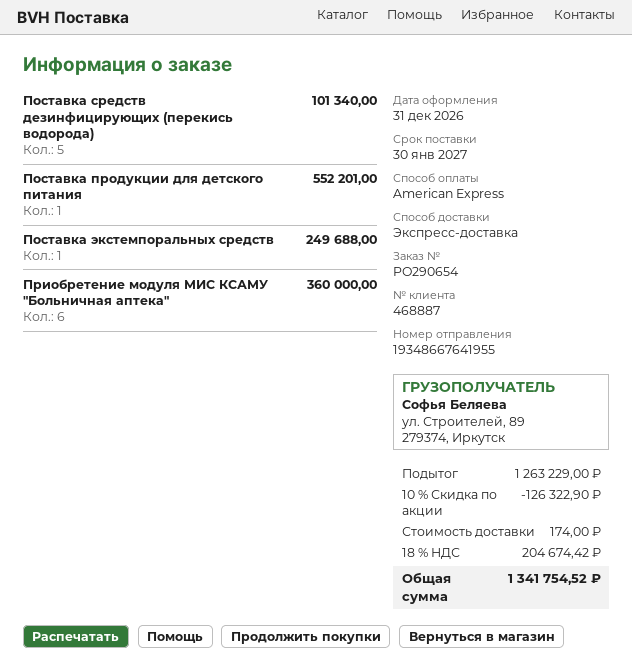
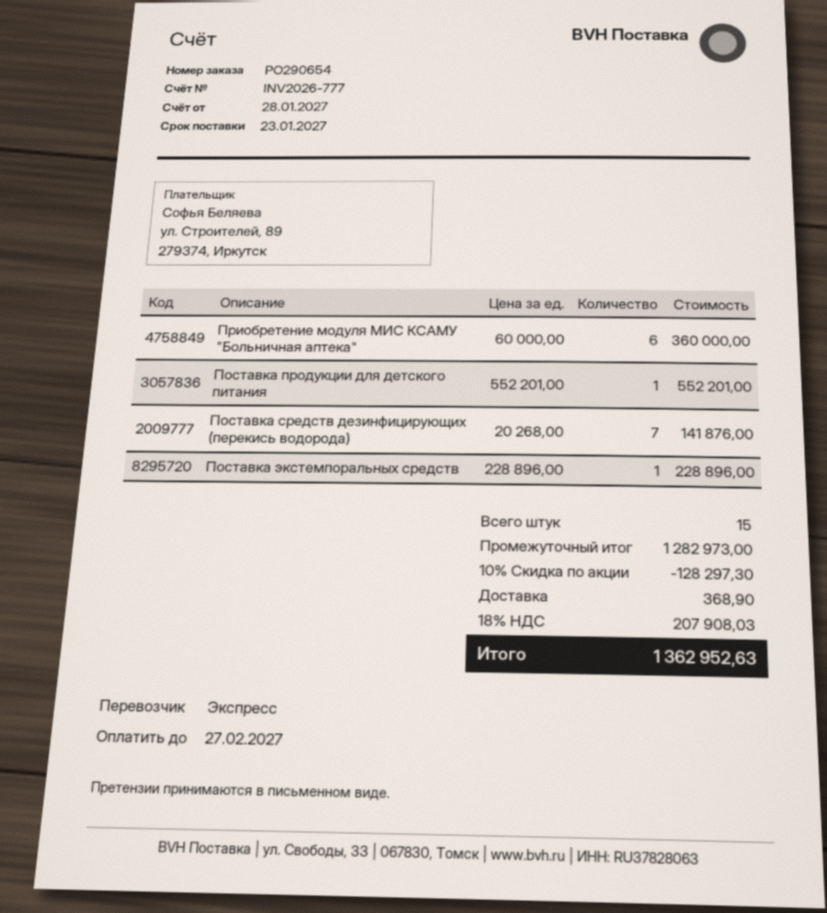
delivery date: 2027-01-30 -> 2027-01-23
Поставка средств дезинфицирующих (перекись водорода): 5 for 101340.00 -> 7 for 141876.00
Поставка экстемпоральных средств: 1 for 249688.00 -> 1 for 228896.00
subtotal: 1263229.00 -> 1282973.00
discount: 10% = 126322.90 -> 10% = 128297.30
shipping: 174.00 -> 368.90
tax: 18% = 204674.42 -> 18% = 207908.03
total: 1341754.52 -> 1362952.63

